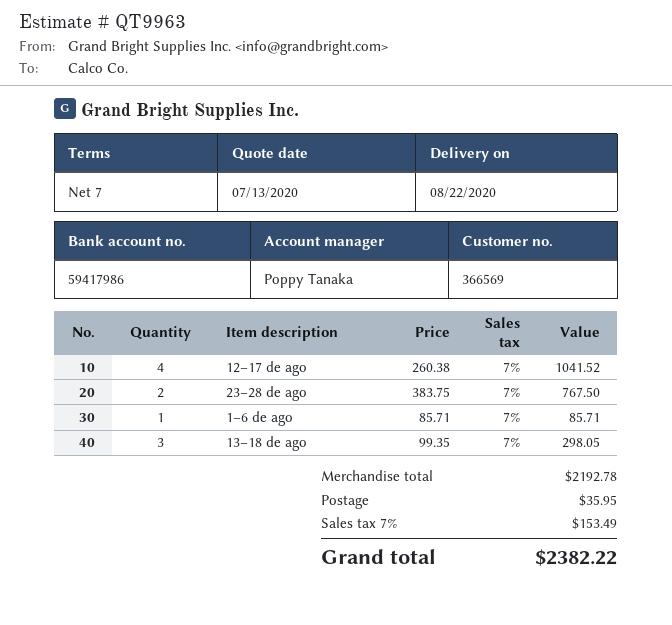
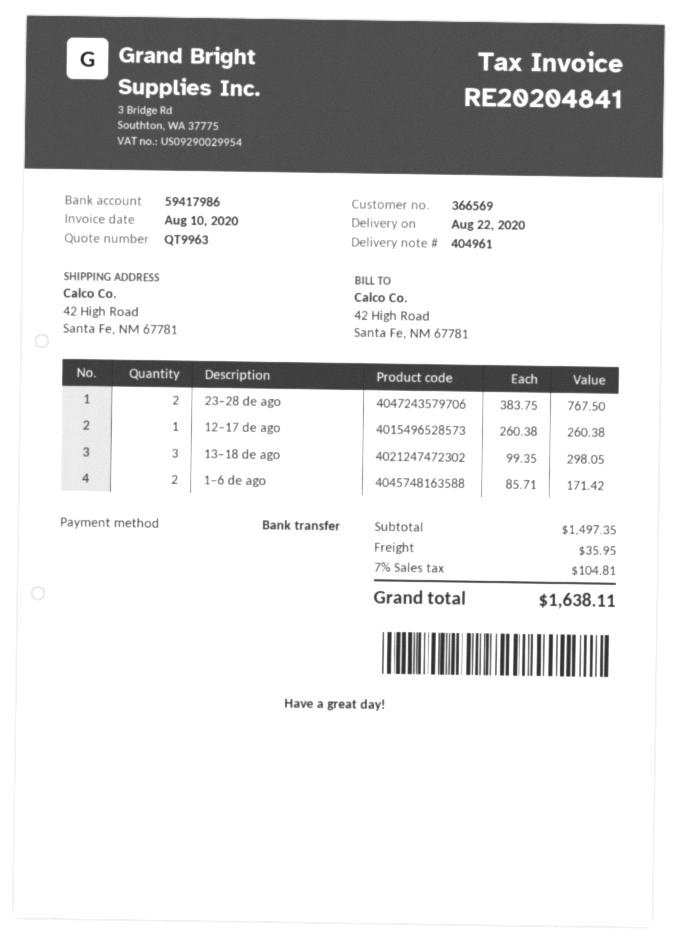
12–17 de ago: 4 x 260.38 = 1041.52 -> 1 x 260.38 = 260.38
1–6 de ago: 1 x 85.71 = 85.71 -> 2 x 85.71 = 171.42
subtotal: 2192.78 -> 1497.35
tax: 7% = 153.49 -> 7% = 104.81
total: 2382.22 -> 1638.11

